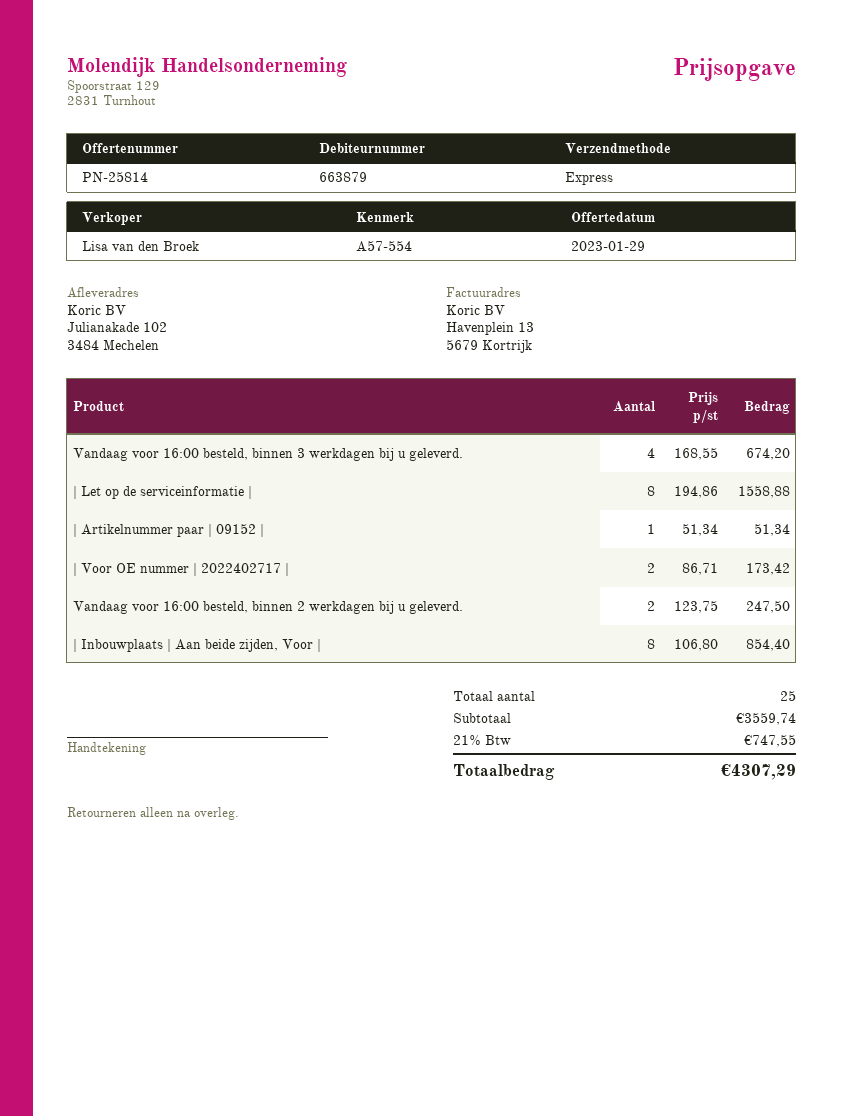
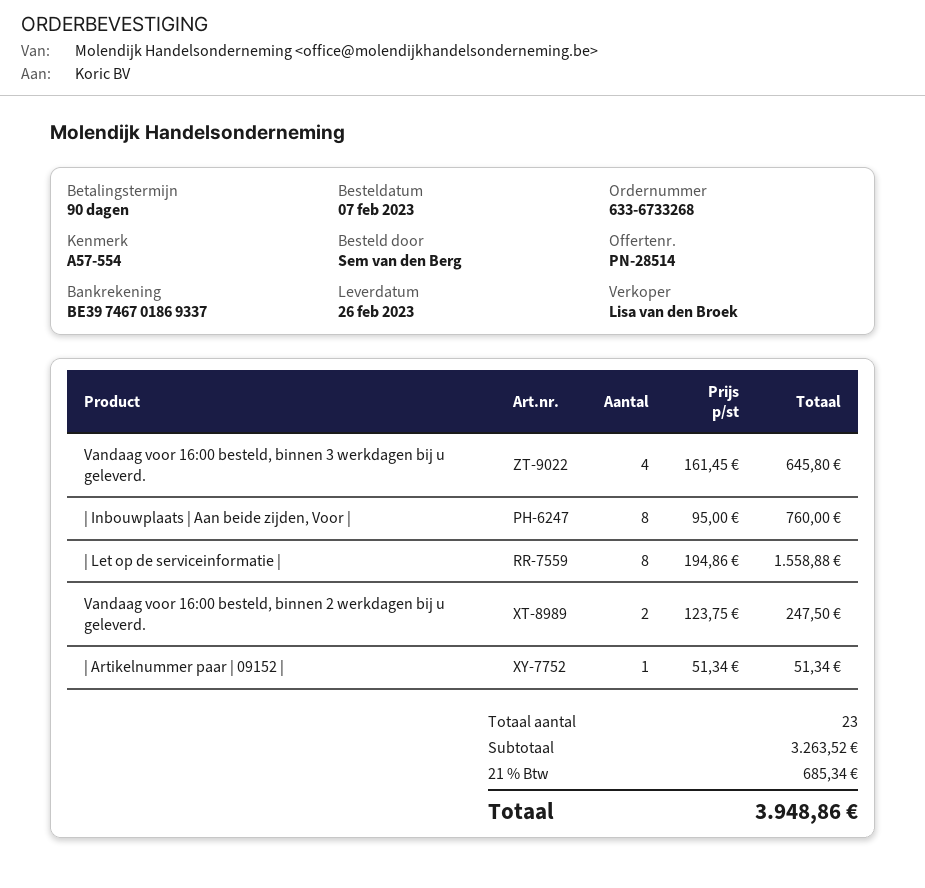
quote number: PN-25814 -> PN-28514
Vandaag voor 16:00 besteld, binnen 3 werkdagen bij u geleverd.: 4 x 168.55 = 674.20 -> 4 x 161.45 = 645.80
| Voor OE nummer | 2022402717 |: 2 x 86.71 = 173.42 -> none
| Inbouwplaats | Aan beide zijden, Voor |: 8 x 106.80 = 854.40 -> 8 x 95.00 = 760.00
total quantity: 25 -> 23
subtotal: 3559.74 -> 3263.52
tax: 21% = 747.55 -> 21% = 685.34
total: 4307.29 -> 3948.86

